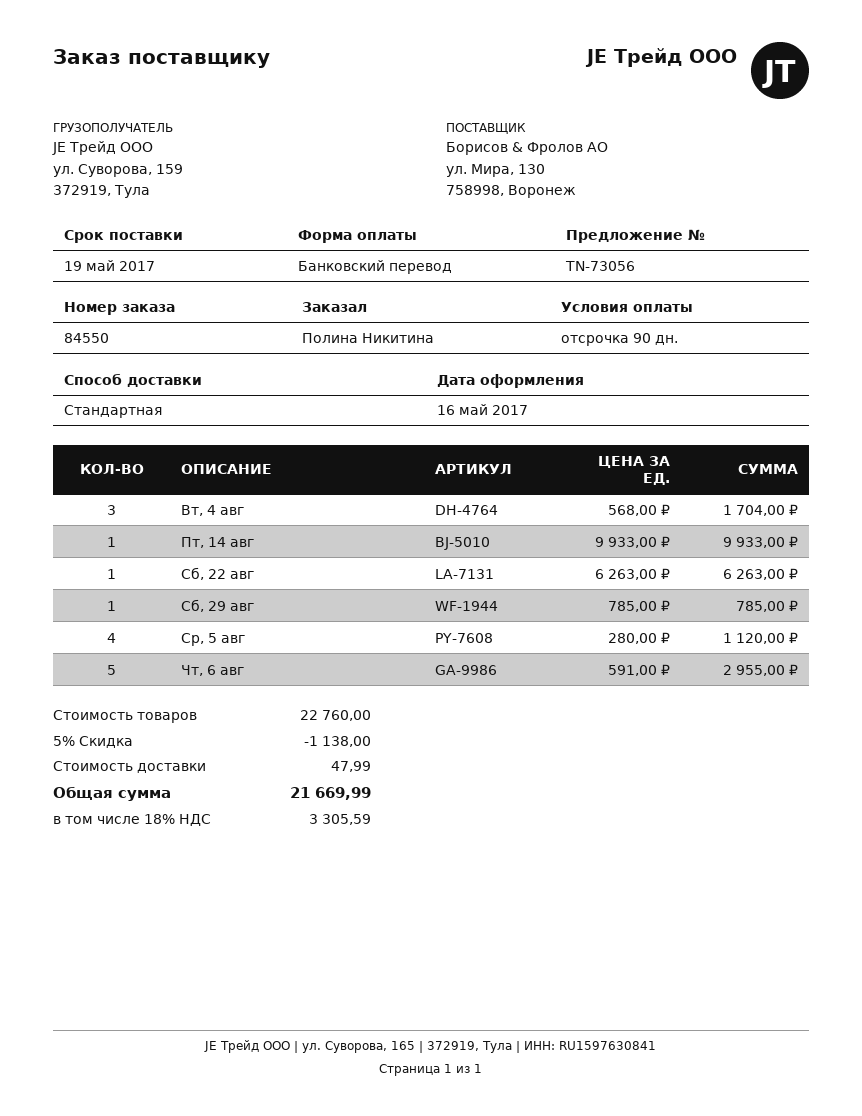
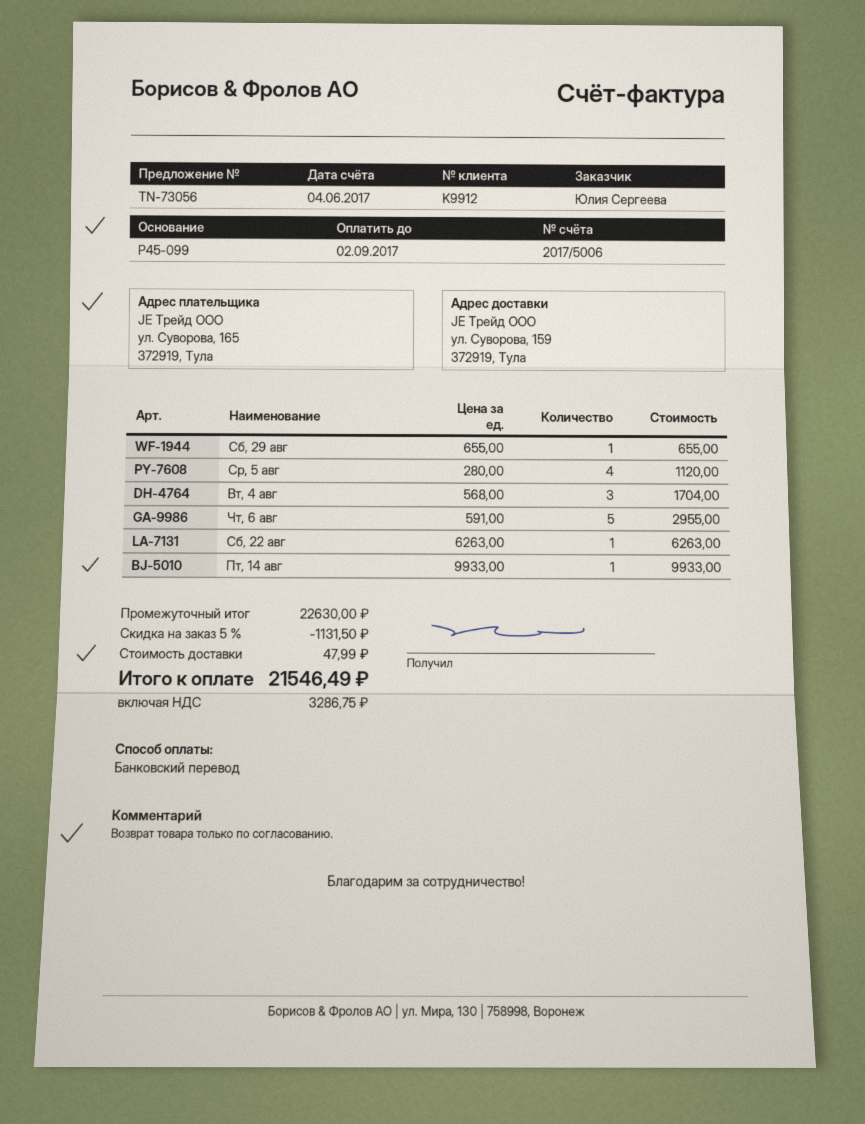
ordered by: Полина Никитина -> Юлия Сергеева
Сб, 29 авг: 1 x 785.00 = 785.00 -> 1 x 655.00 = 655.00
subtotal: 22760.00 -> 22630.00
discount: 5% = 1138.00 -> 5% = 1131.50
tax: 3305.59 -> 3286.75
total: 21669.99 -> 21546.49

